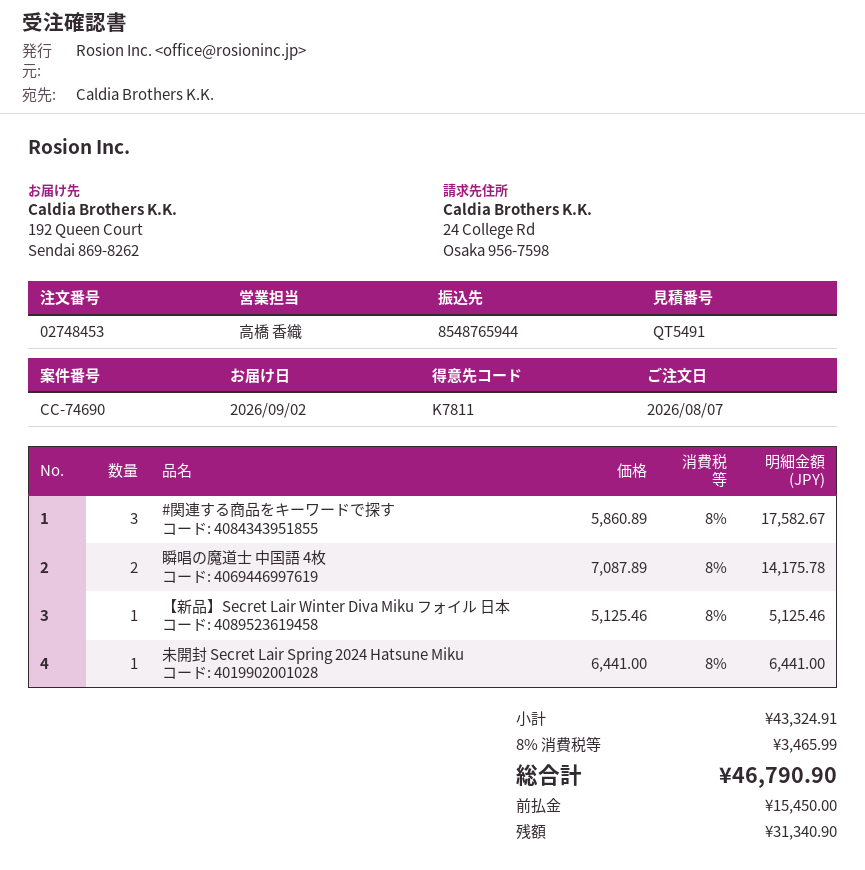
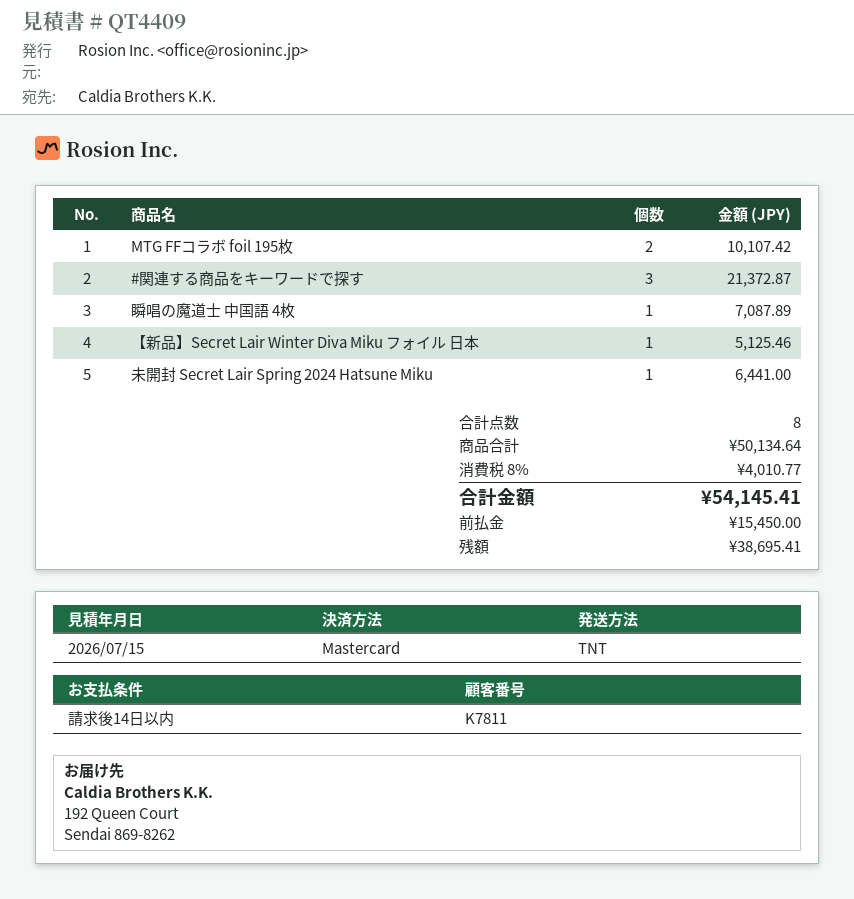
quote number: QT5491 -> QT4409
#関連する商品をキーワードで探す: 3 for 17582.67 -> 3 for 21372.87
瞬唱の魔道士 中国語 4枚: 2 for 14175.78 -> 1 for 7087.89
MTG FFコラボ foil 195枚: none -> 2 for 10107.42
subtotal: 43324.91 -> 50134.64
tax: 8% = 3465.99 -> 8% = 4010.77
total: 46790.90 -> 54145.41
balance: 31340.90 -> 38695.41

